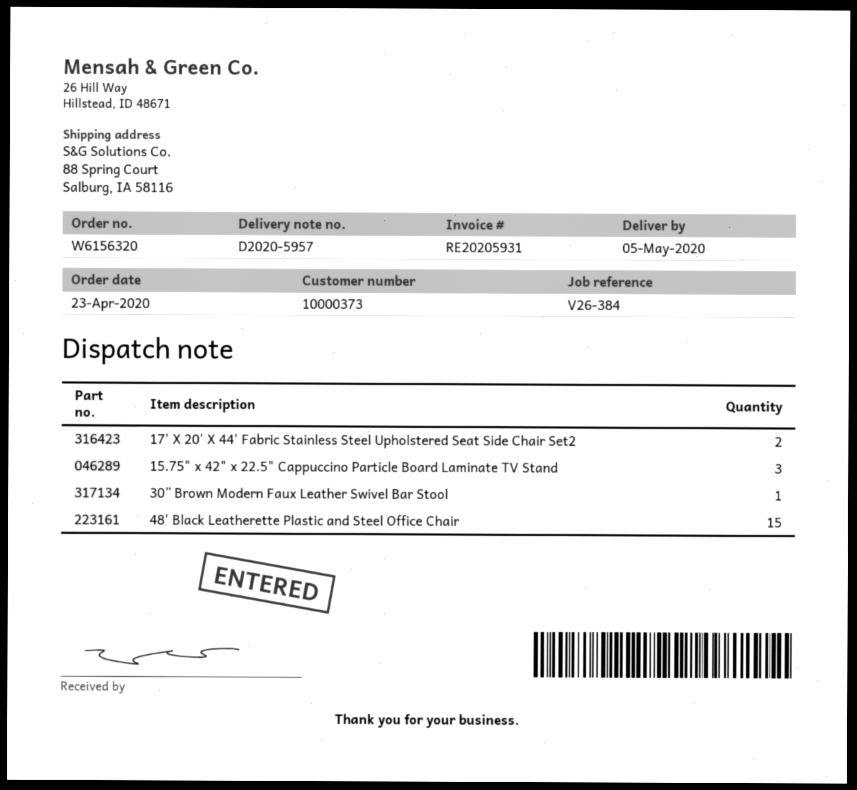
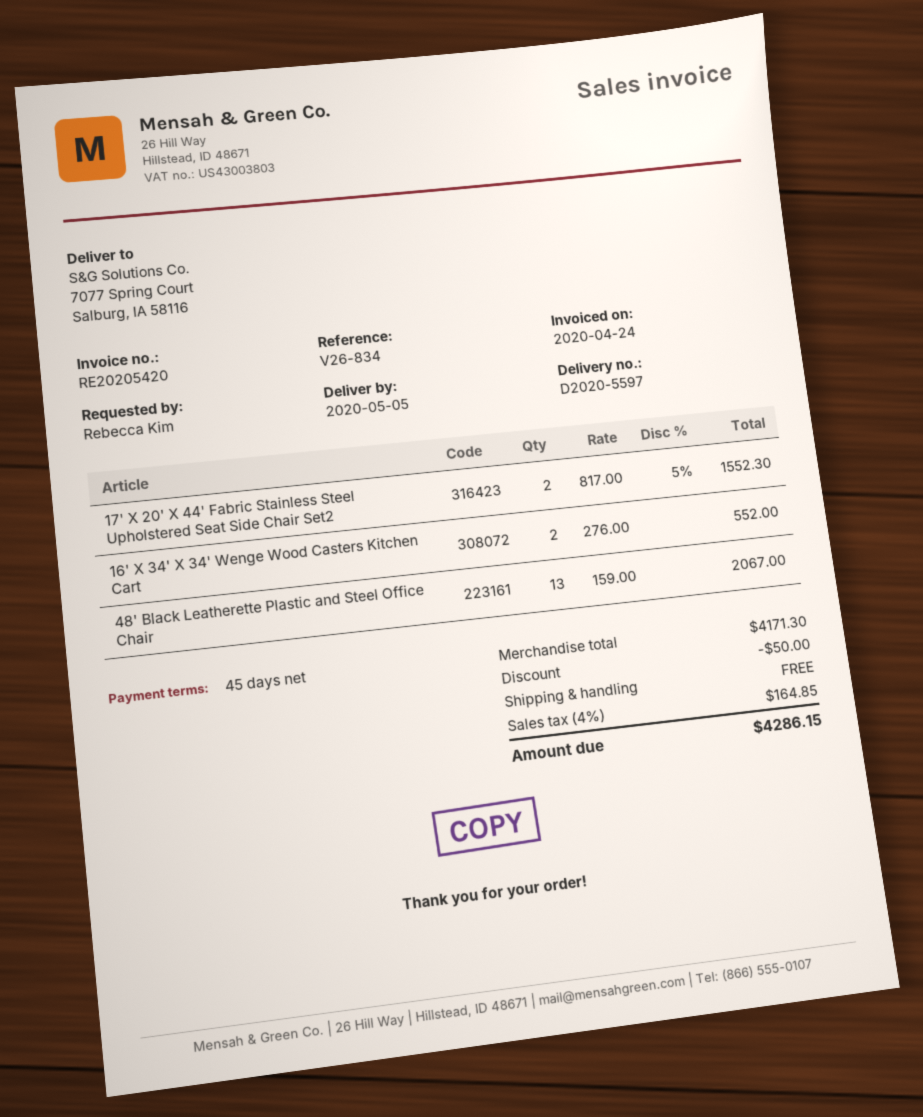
delivery note number: D2020-5957 -> D2020-5597
invoice number: RE20205931 -> RE20205420
reference: V26-384 -> V26-834
ship to: 88 Spring Court, Salburg, IA 58116 -> 7077 Spring Court, Salburg, IA 58116
15.75" x 42" x 22.5" Cappuccino Particle Board Laminate TV Stand: 3 -> none
30” Brown Modern Faux Leather Swivel Bar Stool: 1 -> none
48' Black Leatherette Plastic and Steel Office Chair: 15 -> 13
16' X 34' X 34' Wenge Wood Casters Kitchen Cart: none -> 2

